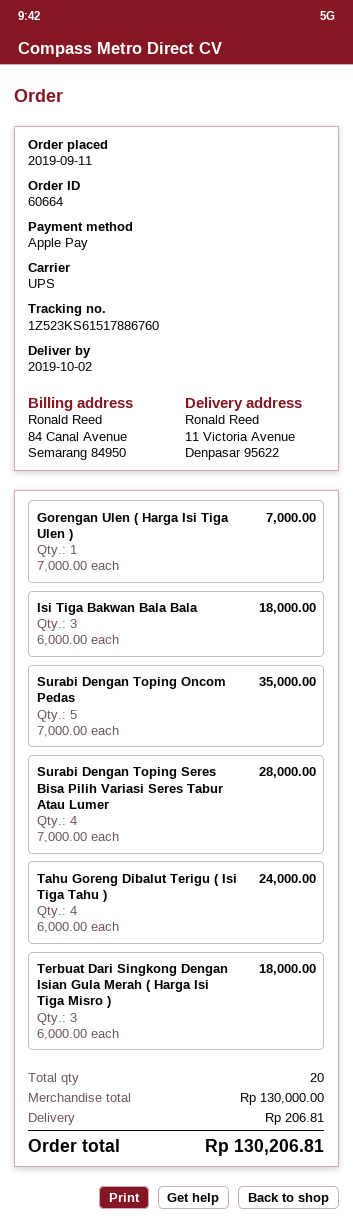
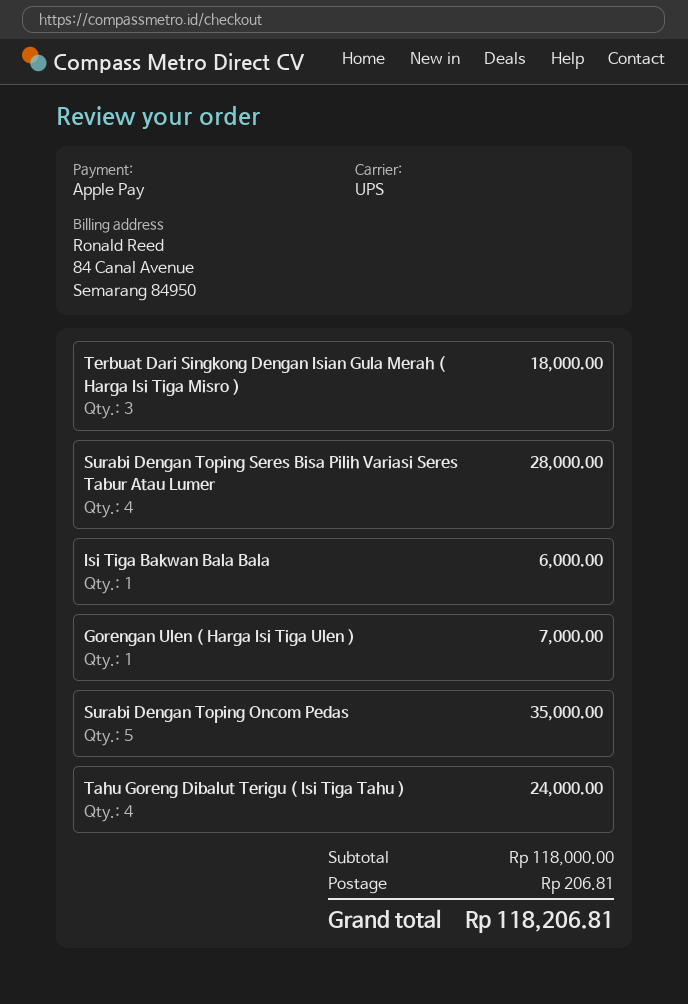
Isi Tiga Bakwan Bala Bala: 3 for 18000.00 -> 1 for 6000.00
subtotal: 130000.00 -> 118000.00
total: 130206.81 -> 118206.81

